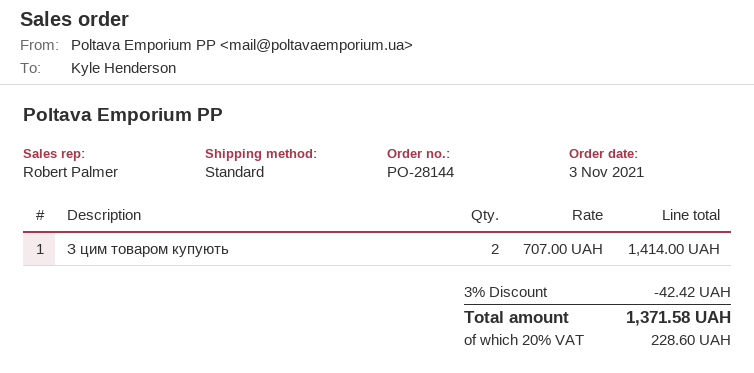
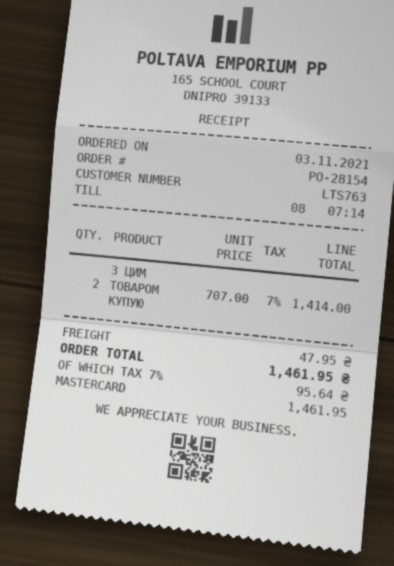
order number: PO-28144 -> PO-28154
discount: 3% = 42.42 -> none
shipping: none -> 47.95
tax: 20% = 228.60 -> 7% = 95.64
total: 1371.58 -> 1461.95

